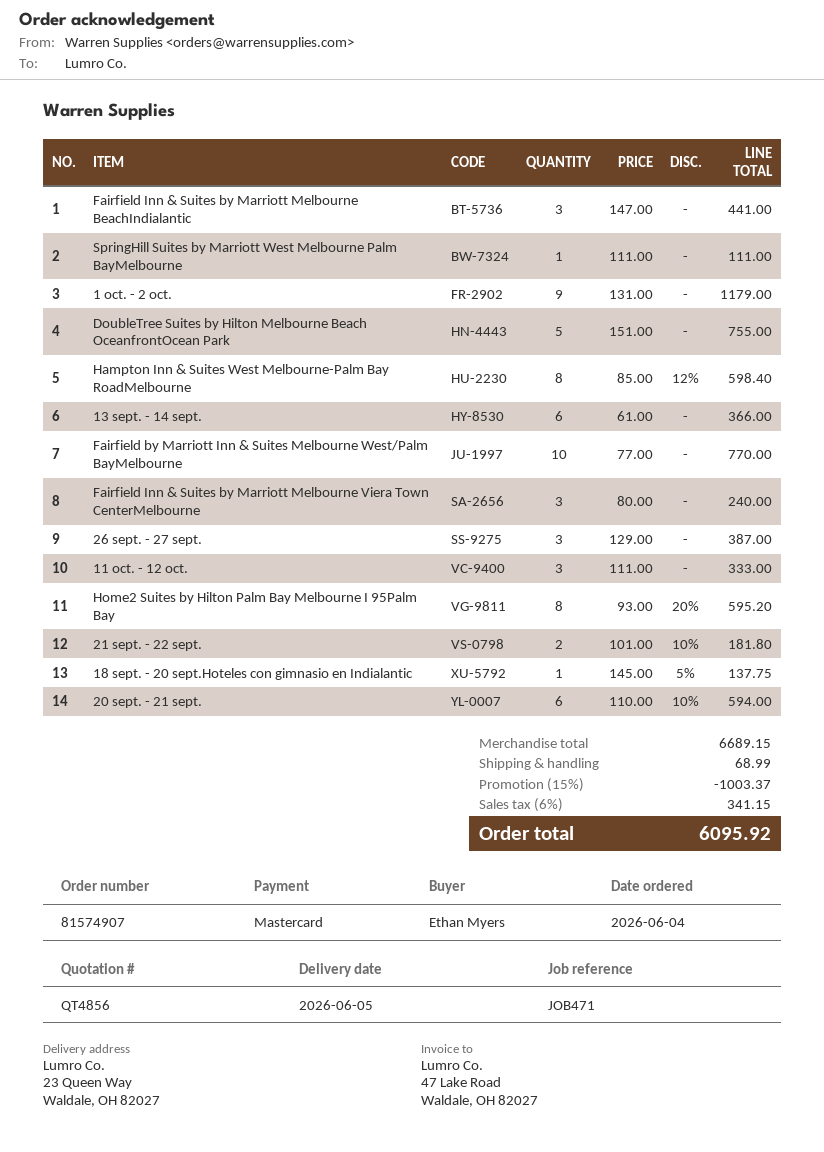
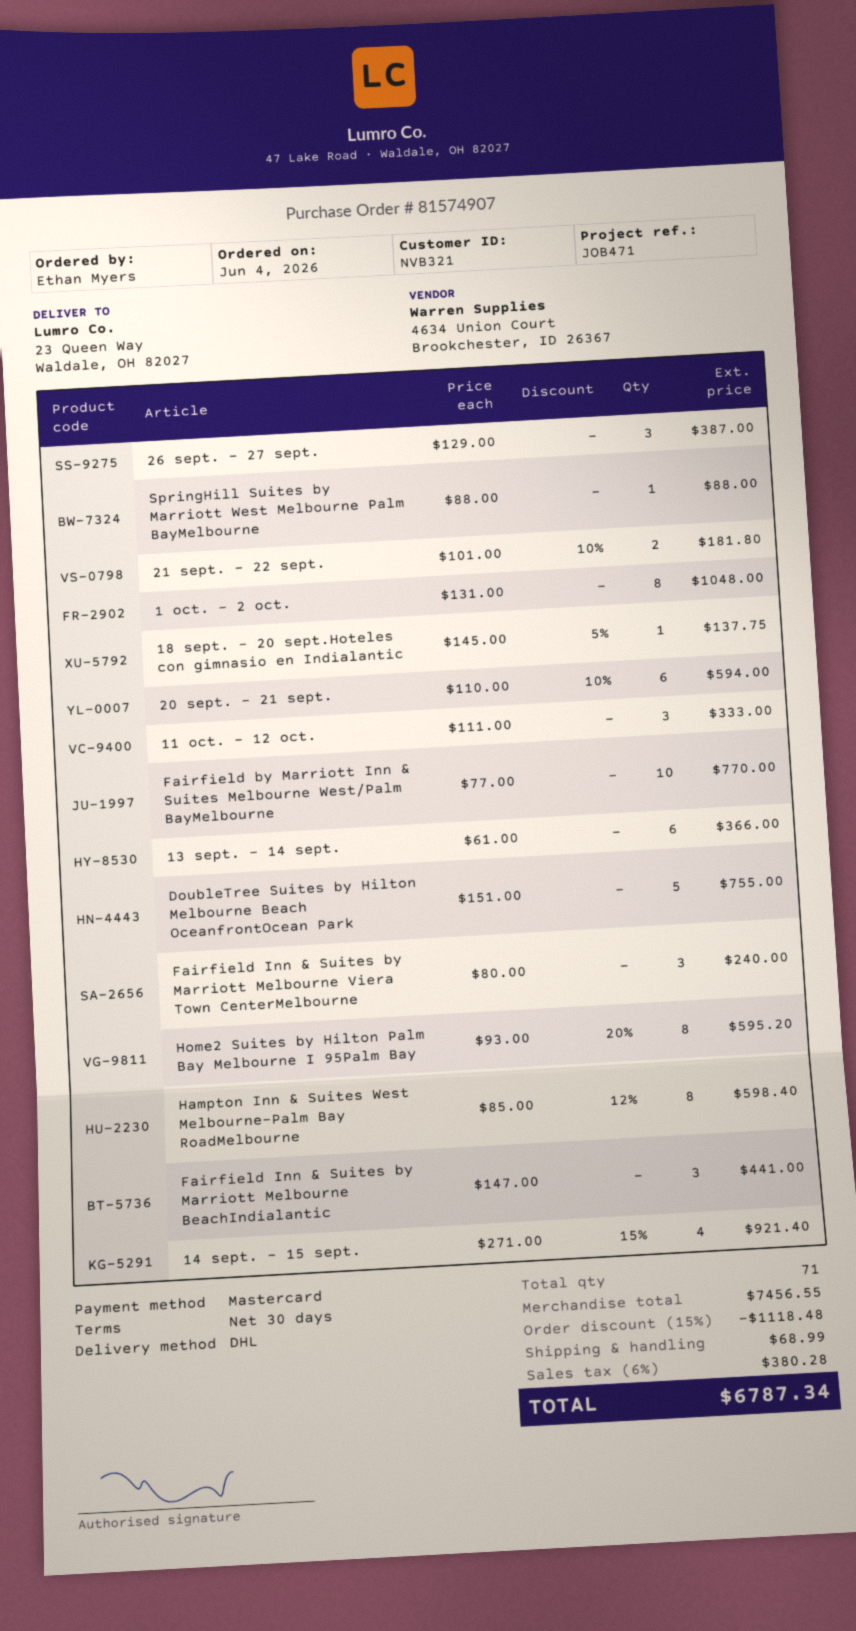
SpringHill Suites by Marriott West Melbourne Palm BayMelbourne: 1 x 111.00 = 111.00 -> 1 x 88.00 = 88.00
1 oct. - 2 oct.: 9 x 131.00 = 1179.00 -> 8 x 131.00 = 1048.00
14 sept. - 15 sept.: none -> 4 x 271.00 - 15% = 921.40
subtotal: 6689.15 -> 7456.55
discount: 15% = 1003.37 -> 15% = 1118.48
tax: 6% = 341.15 -> 6% = 380.28
total: 6095.92 -> 6787.34

